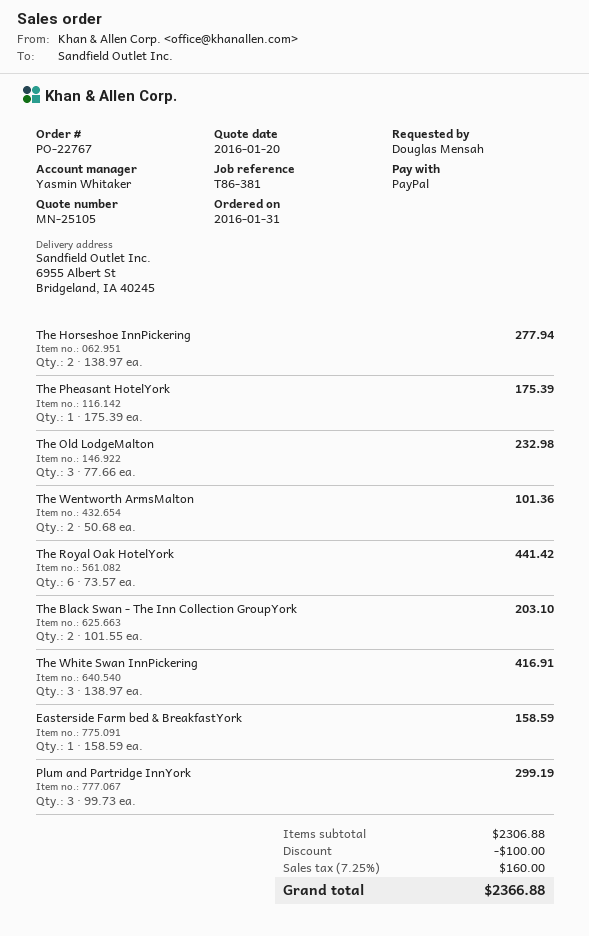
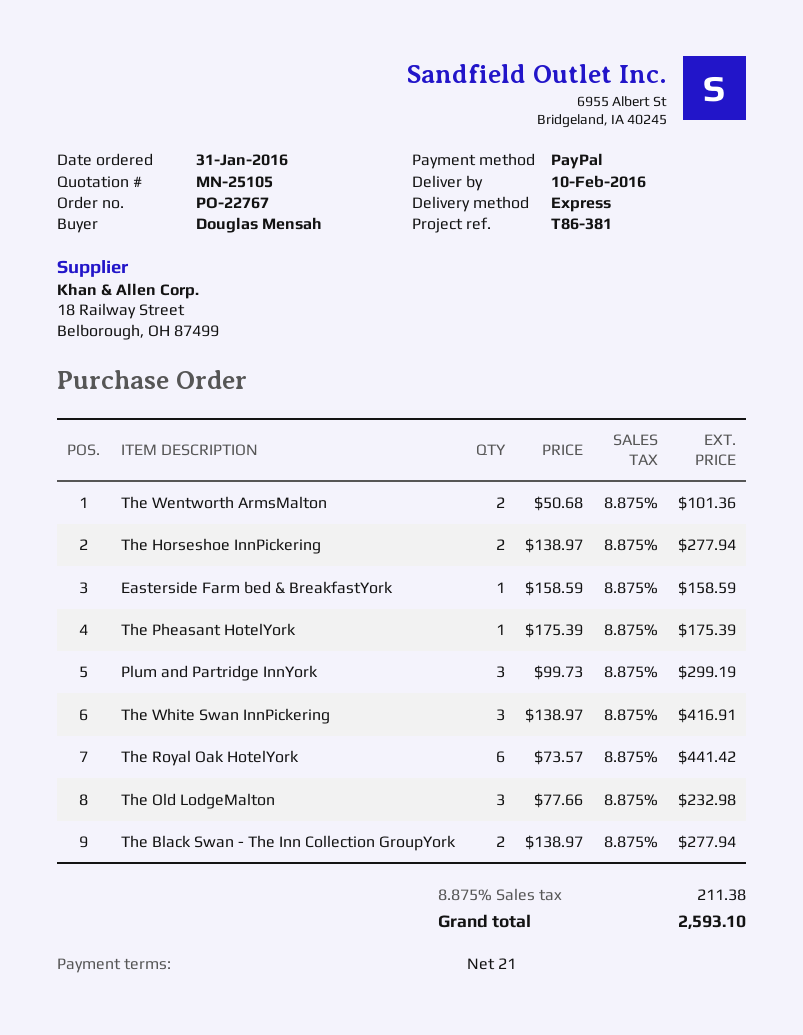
The Black Swan - The Inn Collection GroupYork: 2 x 101.55 = 203.10 -> 2 x 138.97 = 277.94
discount: 100.00 -> none
tax: 7.25% = 160.00 -> 8.875% = 211.38
total: 2366.88 -> 2593.10

